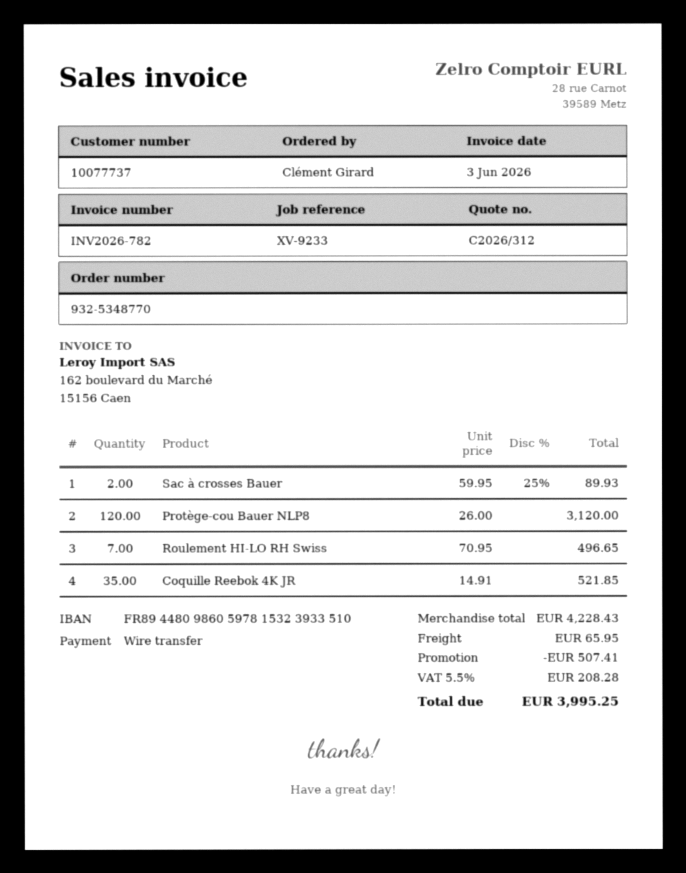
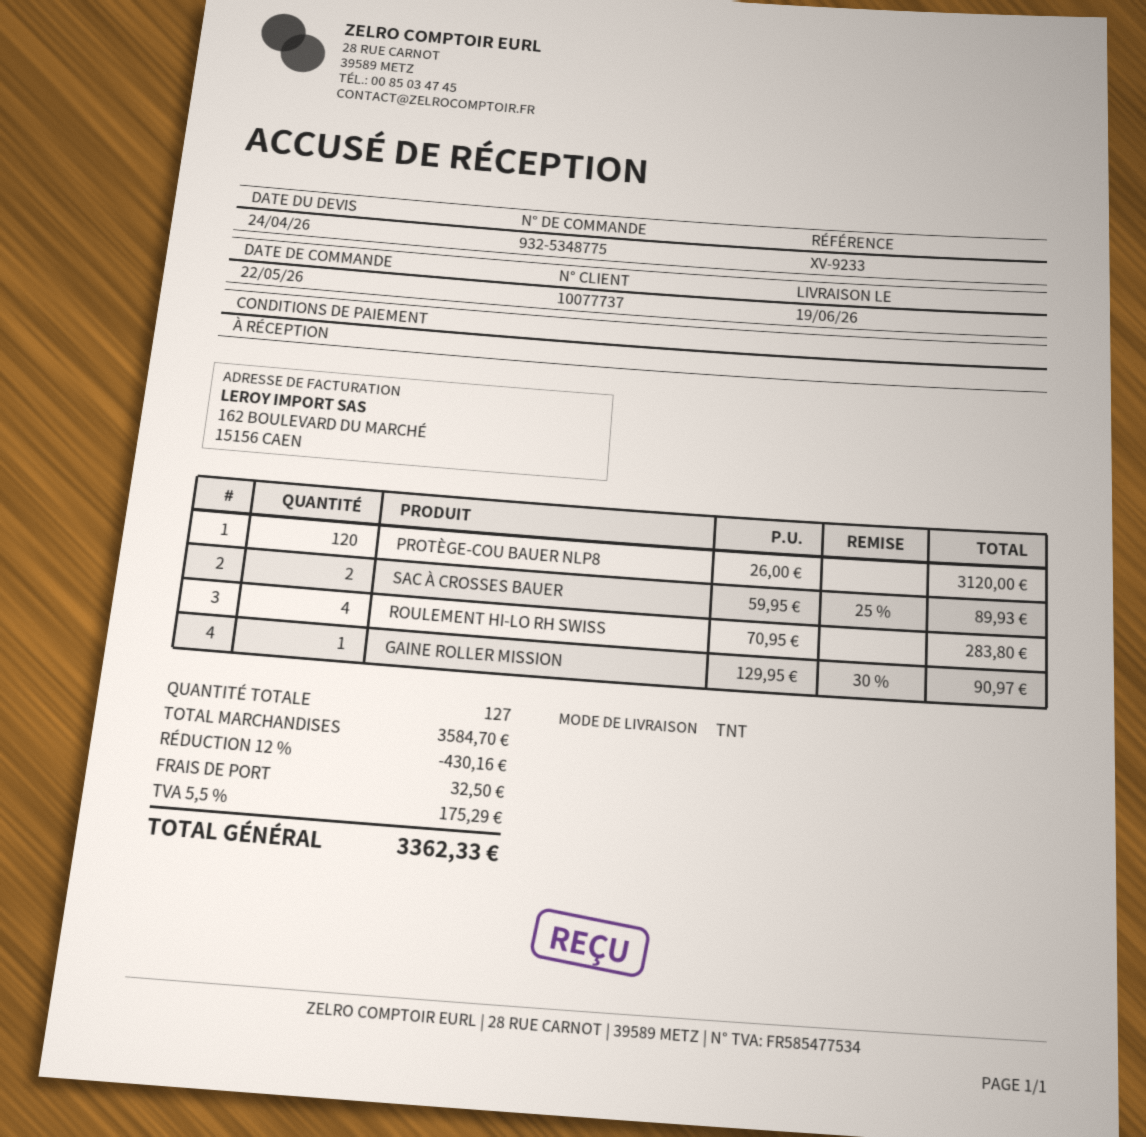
order number: 932-5348770 -> 932-5348775
Roulement HI-LO RH Swiss: 7 x 70.95 = 496.65 -> 4 x 70.95 = 283.80
Coquille Reebok 4K JR: 35 x 14.91 = 521.85 -> none
GAINE ROLLER MISSION: none -> 1 x 129.95 - 30% = 90.97
subtotal: 4228.43 -> 3584.70
discount: 507.41 -> 430.16
shipping: 65.95 -> 32.50
tax: 5.5% = 208.28 -> 5.5% = 175.29
total: 3995.25 -> 3362.33

